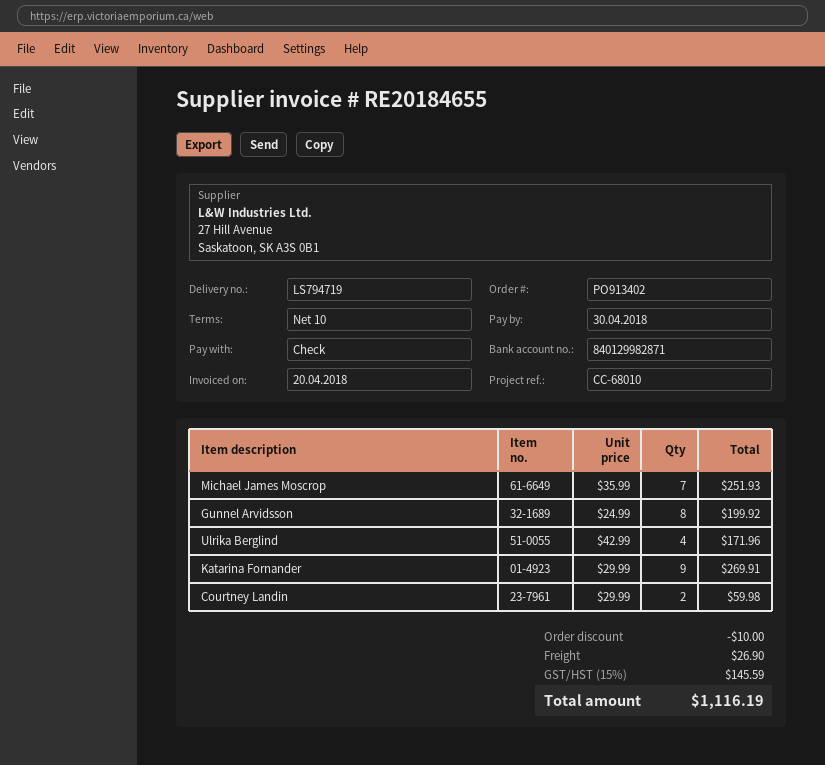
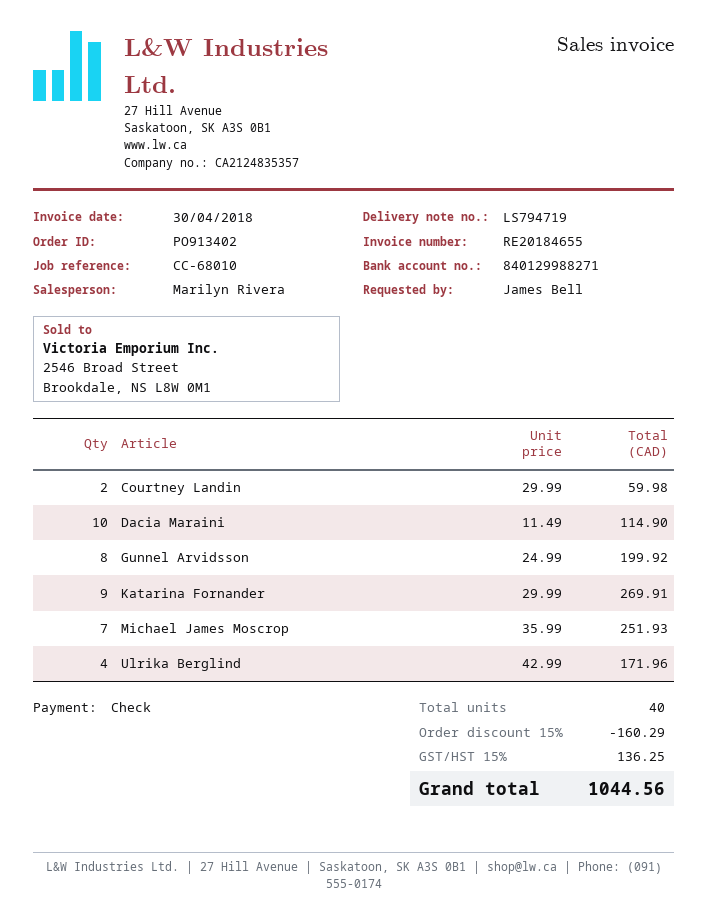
invoice date: 2018-04-20 -> 2018-04-30
bank account: 840129982871 -> 840129988271
Dacia Maraini: none -> 10 x 11.49 = 114.90
discount: 10.00 -> 160.29
shipping: 26.90 -> none
tax: 15% = 145.59 -> 15% = 136.25
total: 1116.19 -> 1044.56

